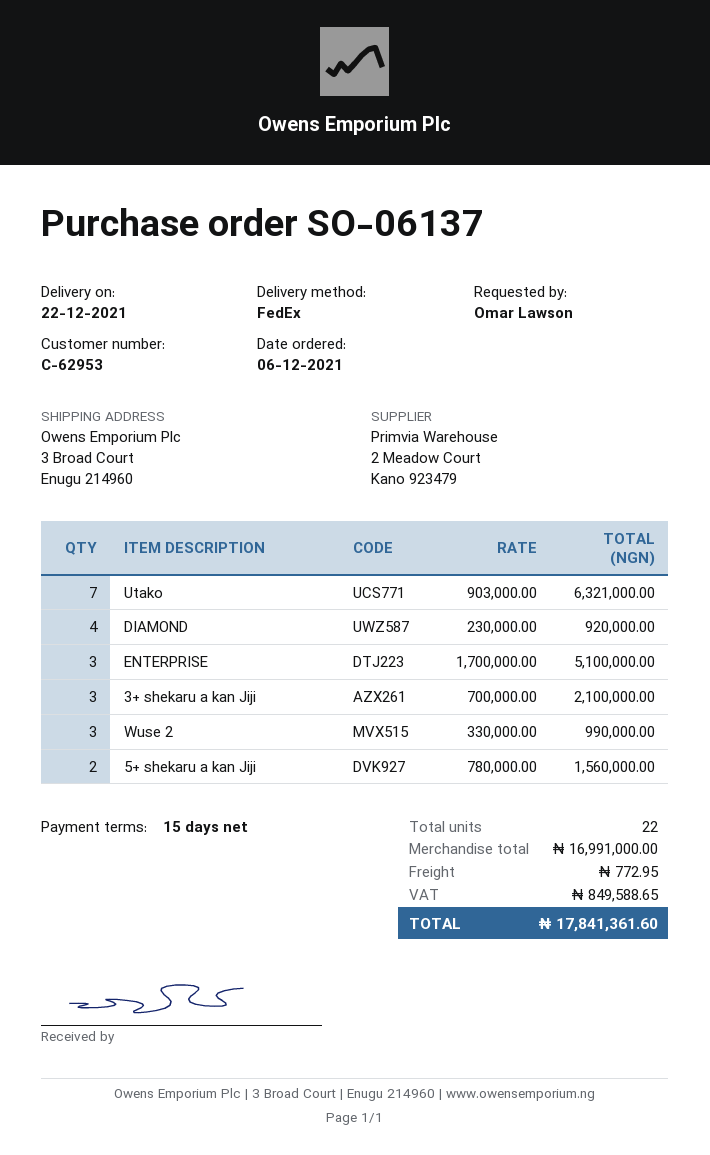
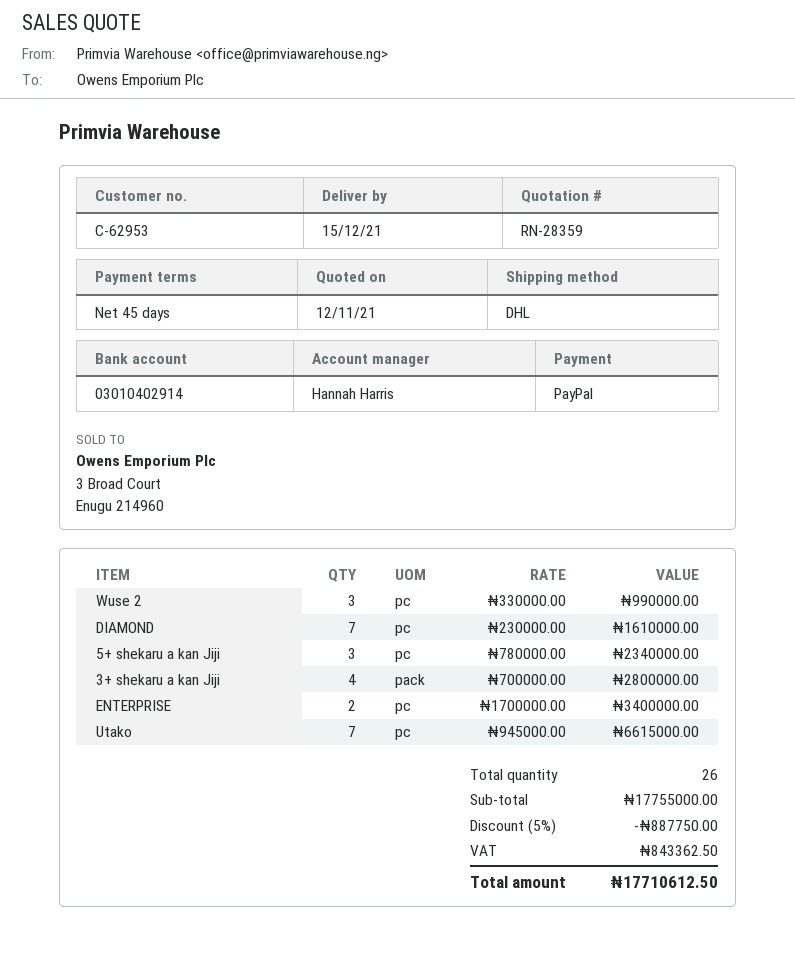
delivery date: 2021-12-22 -> 2021-12-15
payment terms: 15 days -> 45 days
shipping method: FedEx -> DHL
Utako: 7 x 903000.00 = 6321000.00 -> 7 x 945000.00 = 6615000.00
DIAMOND: 4 x 230000.00 = 920000.00 -> 7 x 230000.00 = 1610000.00
ENTERPRISE: 3 x 1700000.00 = 5100000.00 -> 2 x 1700000.00 = 3400000.00
3+ shekaru a kan Jiji: 3 x 700000.00 = 2100000.00 -> 4 x 700000.00 = 2800000.00
5+ shekaru a kan Jiji: 2 x 780000.00 = 1560000.00 -> 3 x 780000.00 = 2340000.00
total quantity: 22 -> 26
subtotal: 16991000.00 -> 17755000.00
discount: none -> 5% = 887750.00
shipping: 772.95 -> none
tax: 849588.65 -> 843362.50
total: 17841361.60 -> 17710612.50

